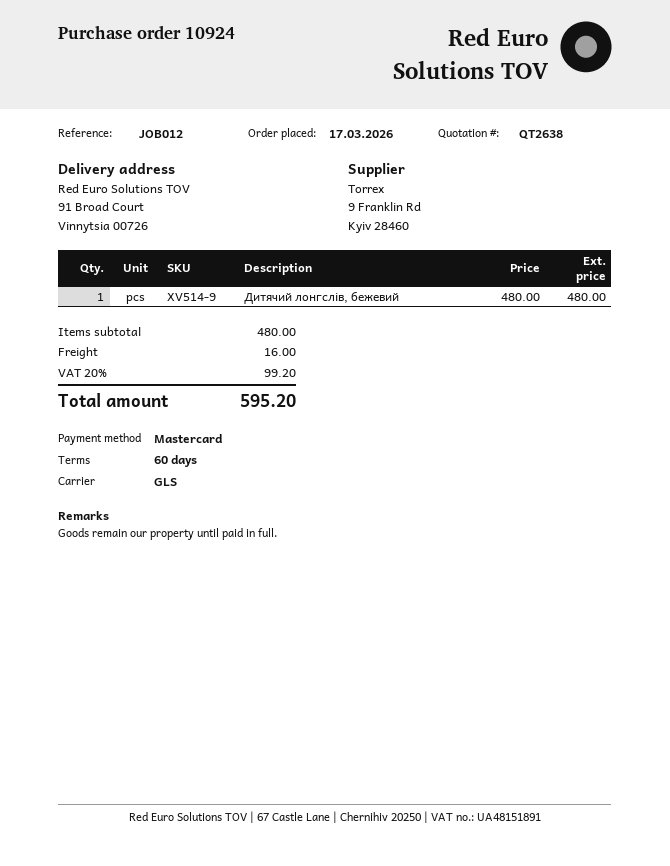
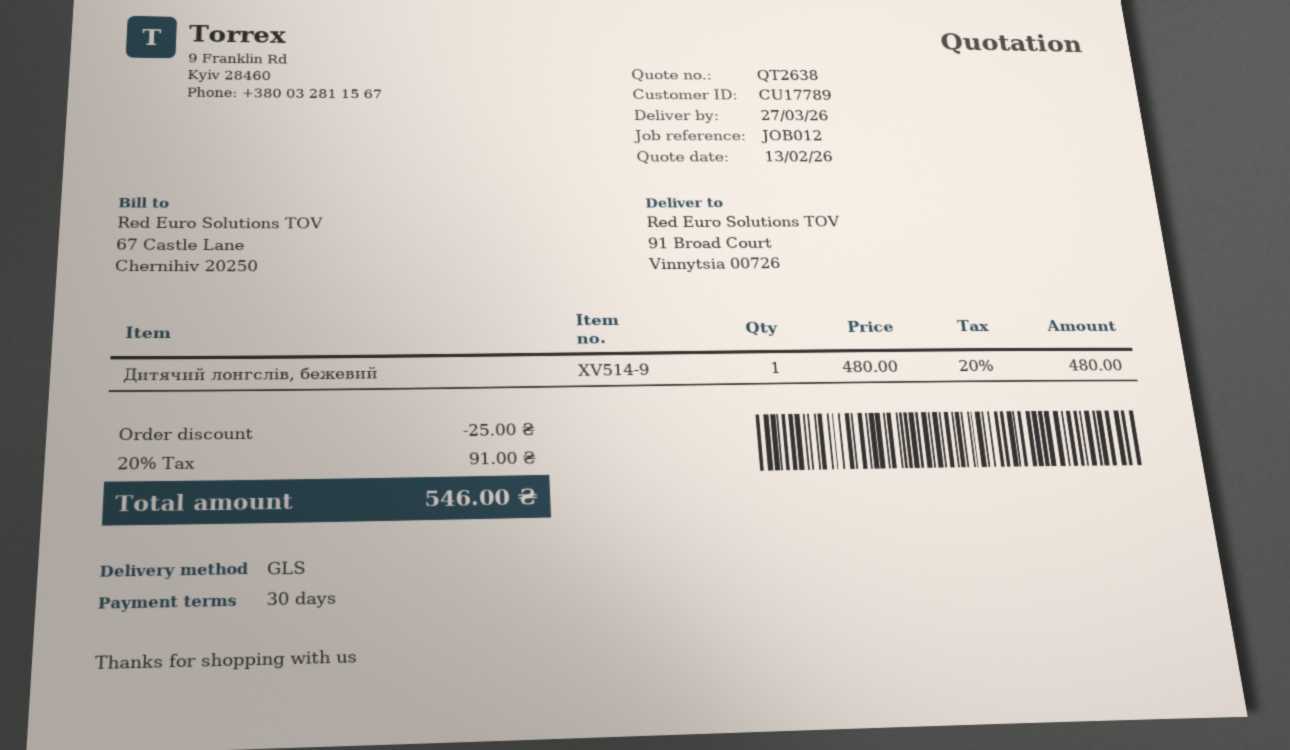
payment terms: 60 days -> 30 days
discount: none -> 25.00
shipping: 16.00 -> none
tax: 20% = 99.20 -> 20% = 91.00
total: 595.20 -> 546.00

